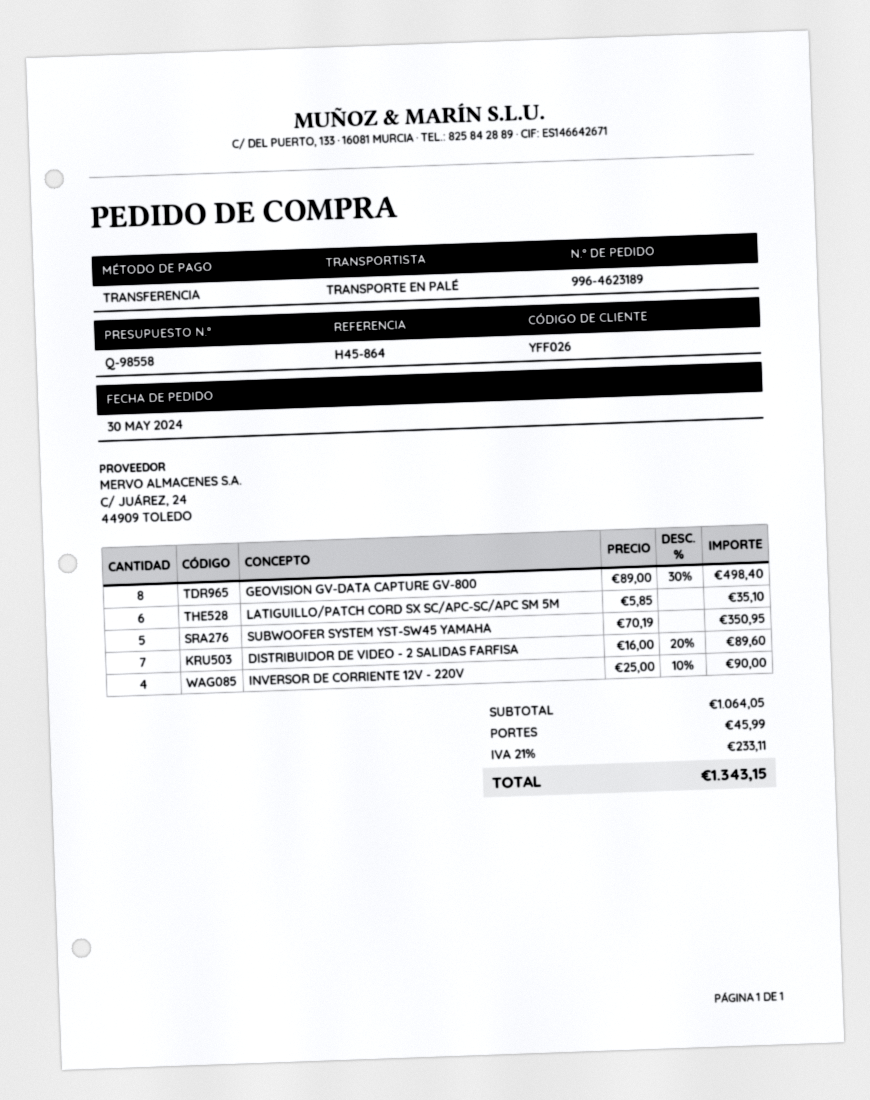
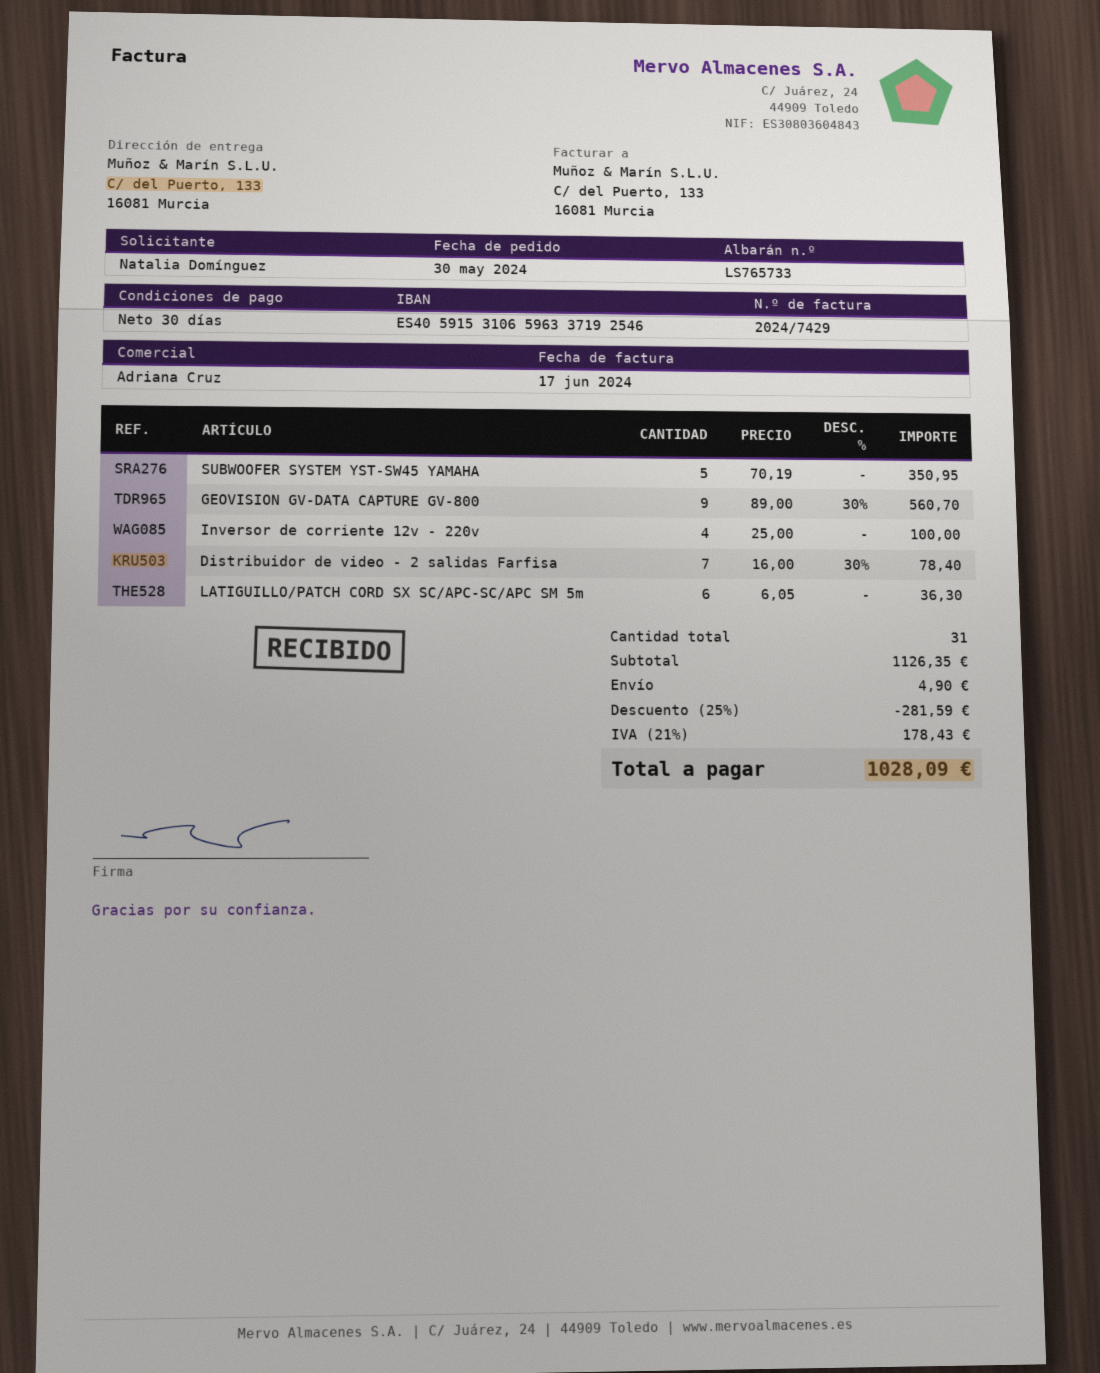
GEOVISION GV-DATA CAPTURE GV-800: 8 x 89.00 - 30% = 498.40 -> 9 x 89.00 - 30% = 560.70
LATIGUILLO/PATCH CORD SX SC/APC-SC/APC SM 5M: 6 x 5.85 = 35.10 -> 6 x 6.05 = 36.30
DISTRIBUIDOR DE VIDEO - 2 SALIDAS FARFISA: 7 x 16.00 - 20% = 89.60 -> 7 x 16.00 - 30% = 78.40
INVERSOR DE CORRIENTE 12V - 220V: 4 x 25.00 - 10% = 90.00 -> 4 x 25.00 = 100.00
subtotal: 1064.05 -> 1126.35
discount: none -> 25% = 281.59
shipping: 45.99 -> 4.90
tax: 21% = 233.11 -> 21% = 178.43
total: 1343.15 -> 1028.09

